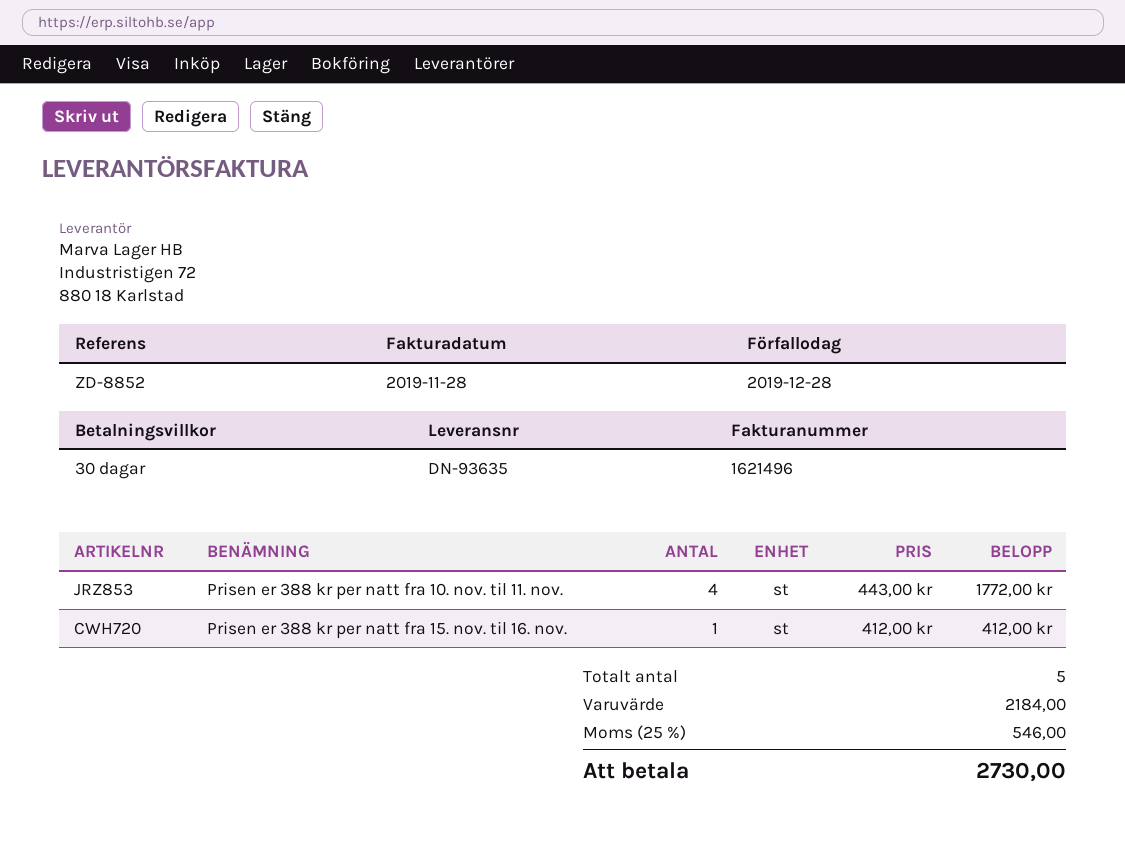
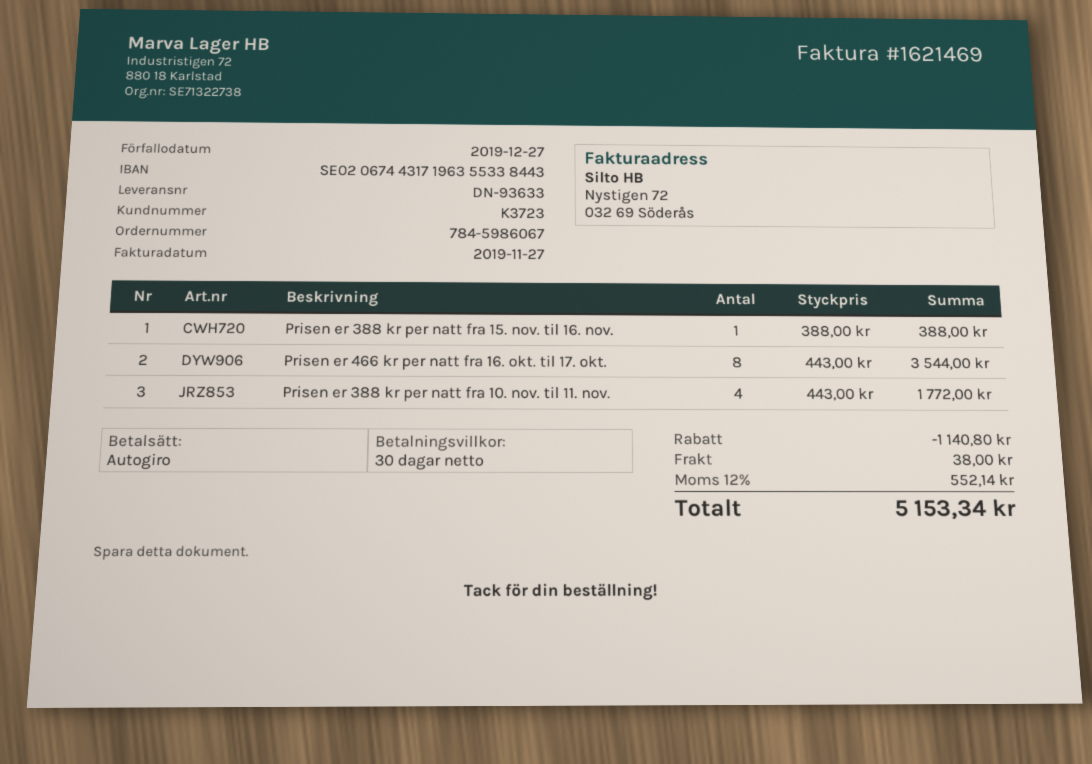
delivery note number: DN-93635 -> DN-93633
invoice number: 1621496 -> 1621469
invoice date: 2019-11-28 -> 2019-11-27
due date: 2019-12-28 -> 2019-12-27
Prisen er 388 kr per natt fra 15. nov. til 16. nov.: 1 x 412.00 = 412.00 -> 1 x 388.00 = 388.00
Prisen er 466 kr per natt fra 16. okt. til 17. okt.: none -> 8 x 443.00 = 3544.00
discount: none -> 1140.80
shipping: none -> 38.00
tax: 25% = 546.00 -> 12% = 552.14
total: 2730.00 -> 5153.34

